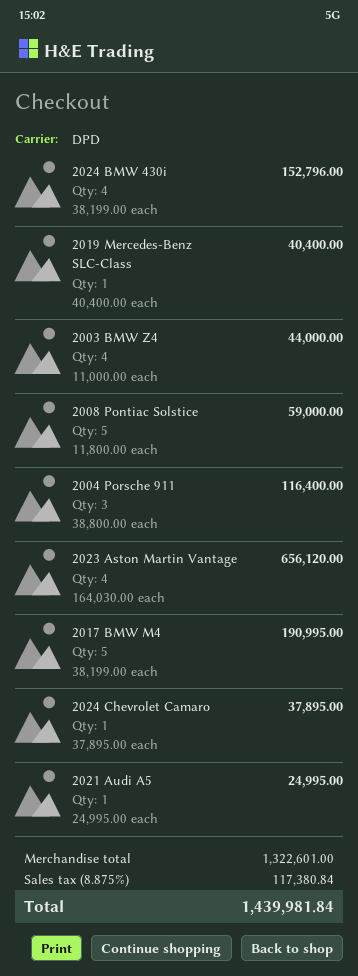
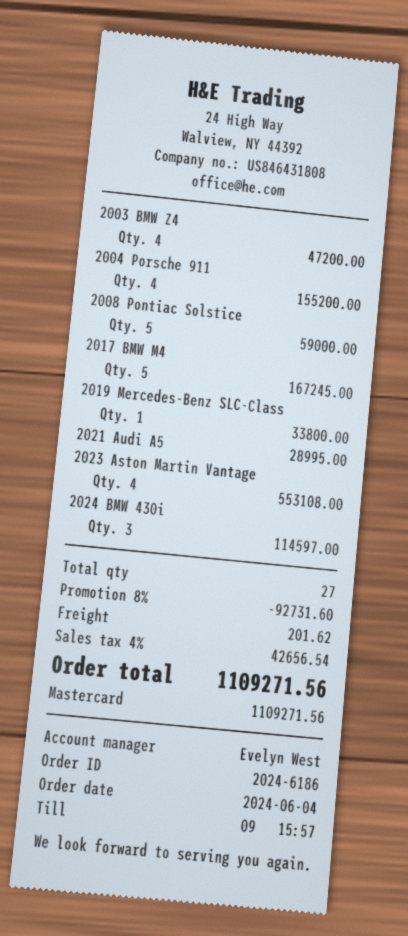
2024 BMW 430i: 4 for 152796.00 -> 3 for 114597.00
2019 Mercedes-Benz SLC-Class: 1 for 40400.00 -> 1 for 33800.00
2003 BMW Z4: 4 for 44000.00 -> 4 for 47200.00
2004 Porsche 911: 3 for 116400.00 -> 4 for 155200.00
2023 Aston Martin Vantage: 4 for 656120.00 -> 4 for 553108.00
2017 BMW M4: 5 for 190995.00 -> 5 for 167245.00
2024 Chevrolet Camaro: 1 for 37895.00 -> none
2021 Audi A5: 1 for 24995.00 -> 1 for 28995.00
discount: none -> 8% = 92731.60
shipping: none -> 201.62
tax: 8.875% = 117380.84 -> 4% = 42656.54
total: 1439981.84 -> 1109271.56

